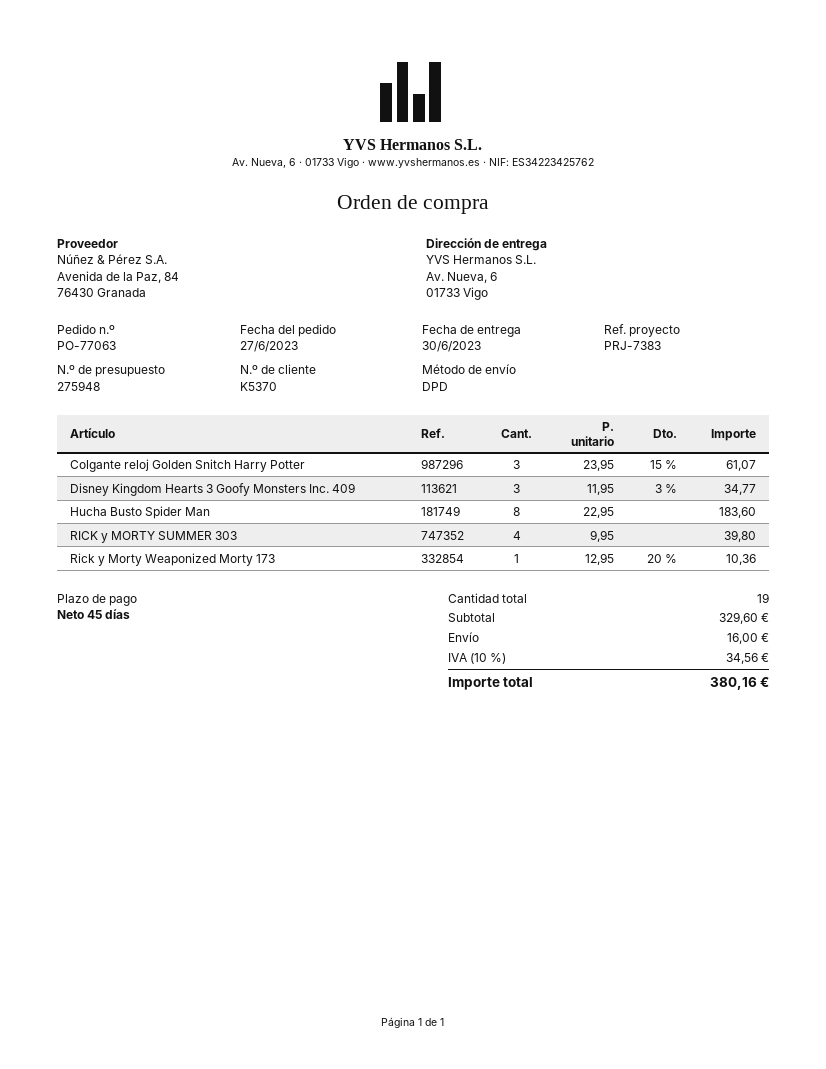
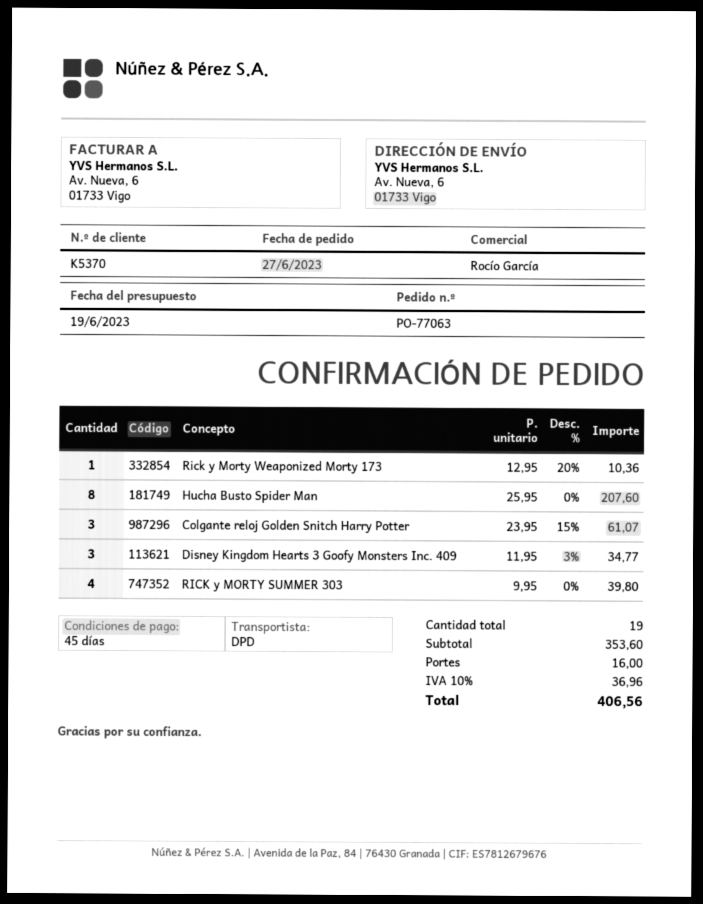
Hucha Busto Spider Man: 8 x 22.95 = 183.60 -> 8 x 25.95 = 207.60
subtotal: 329.60 -> 353.60
tax: 10% = 34.56 -> 10% = 36.96
total: 380.16 -> 406.56

